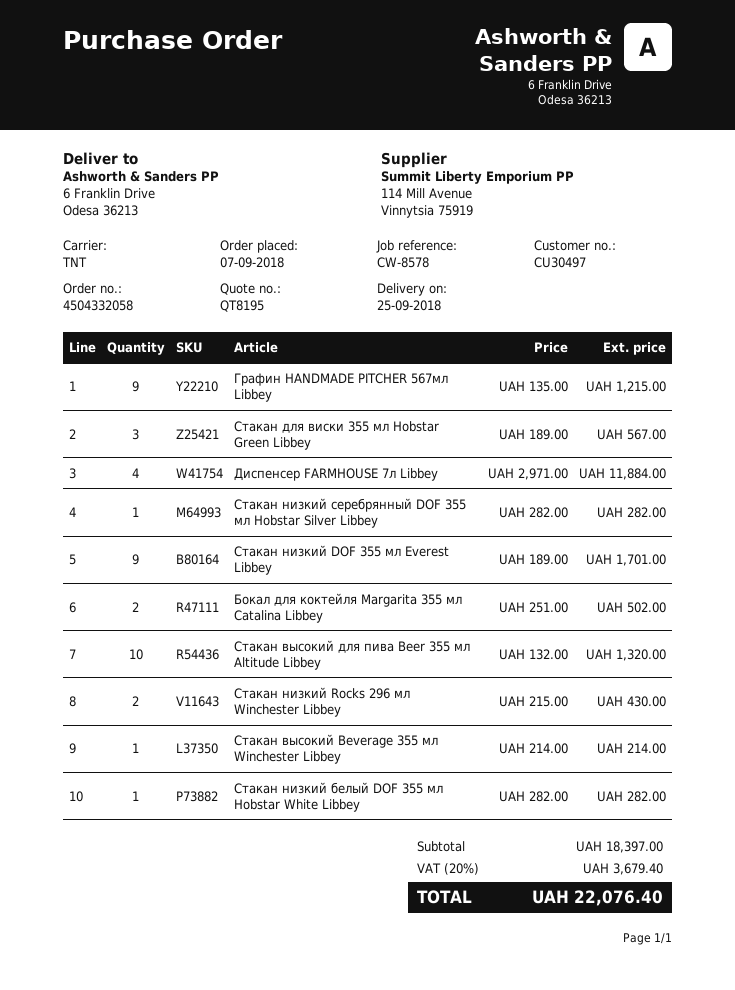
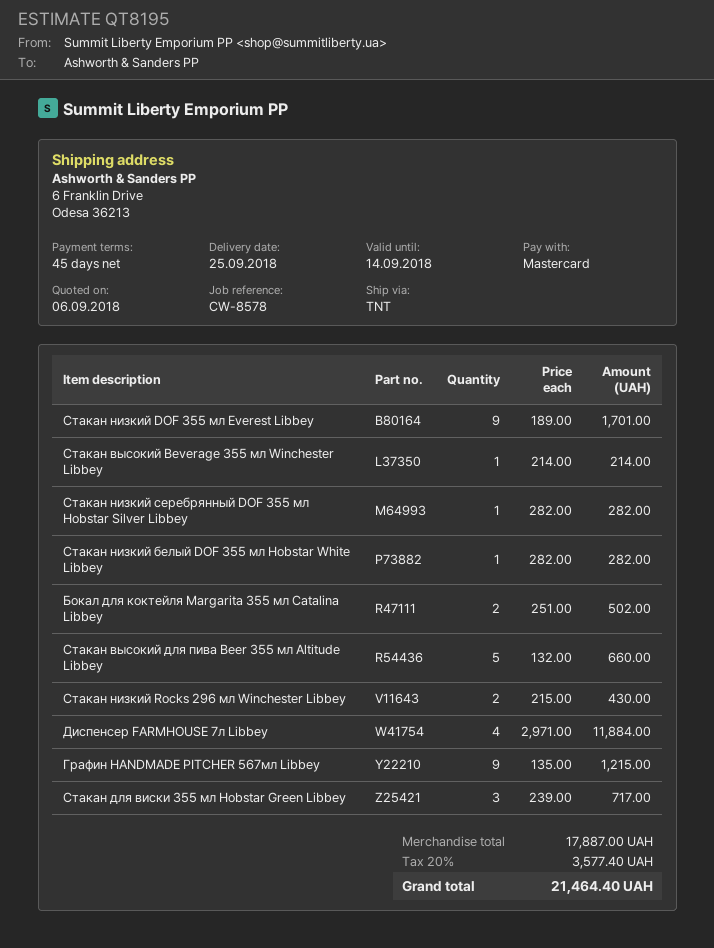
Стакан для виски 355 мл Hobstar Green Libbey: 3 x 189.00 = 567.00 -> 3 x 239.00 = 717.00
Стакан высокий для пива Beer 355 мл Altitude Libbey: 10 x 132.00 = 1320.00 -> 5 x 132.00 = 660.00
subtotal: 18397.00 -> 17887.00
tax: 20% = 3679.40 -> 20% = 3577.40
total: 22076.40 -> 21464.40

